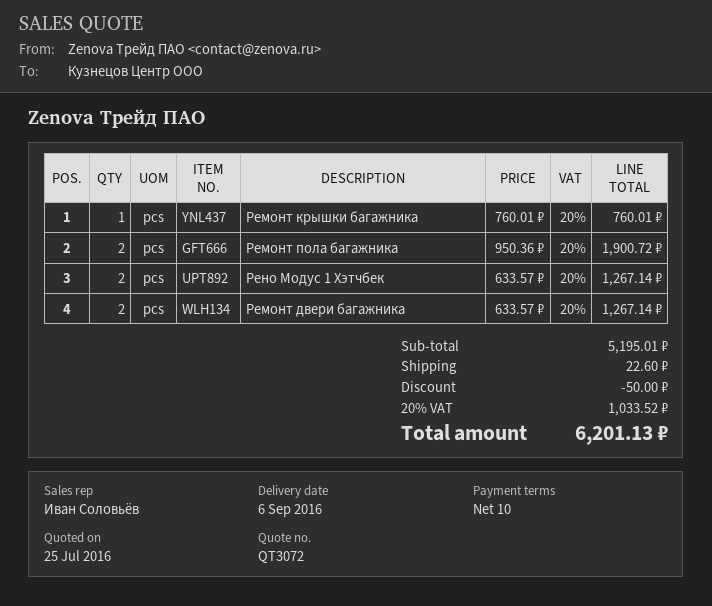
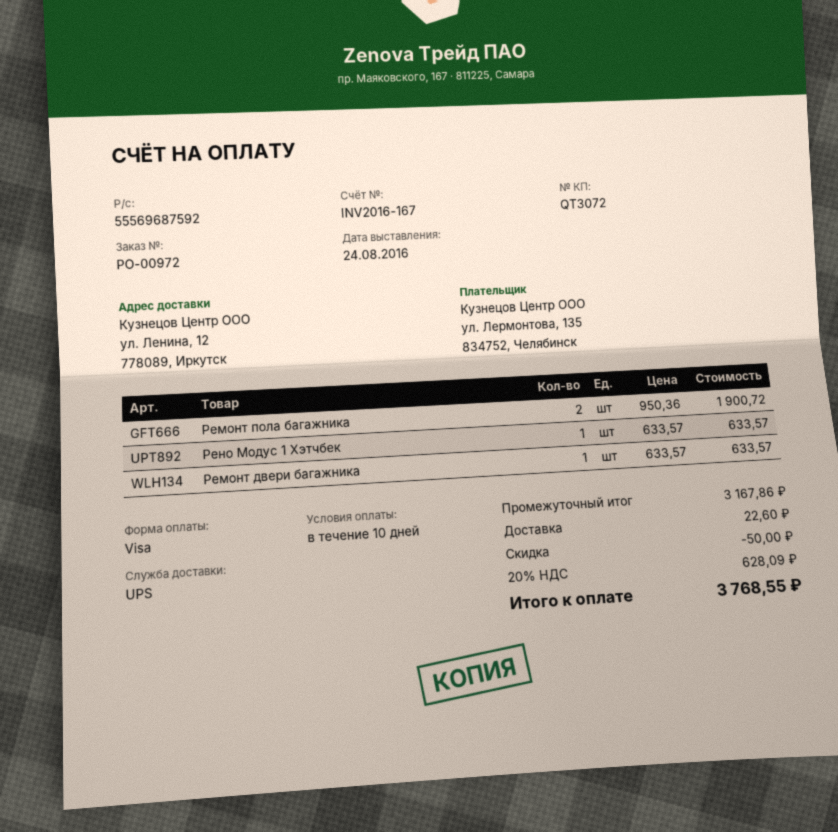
Ремонт крышки багажника: 1 x 760.01 = 760.01 -> none
Рено Модус 1 Хэтчбек: 2 x 633.57 = 1267.14 -> 1 x 633.57 = 633.57
Ремонт двери багажника: 2 x 633.57 = 1267.14 -> 1 x 633.57 = 633.57
subtotal: 5195.01 -> 3167.86
tax: 20% = 1033.52 -> 20% = 628.09
total: 6201.13 -> 3768.55

